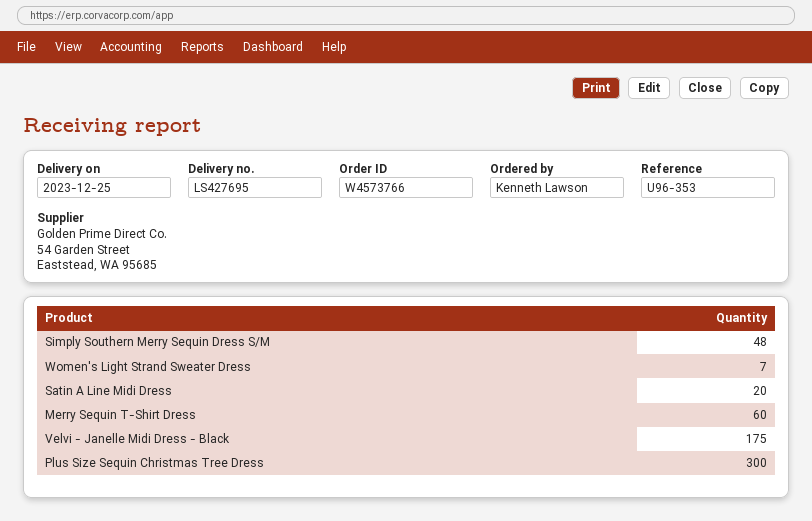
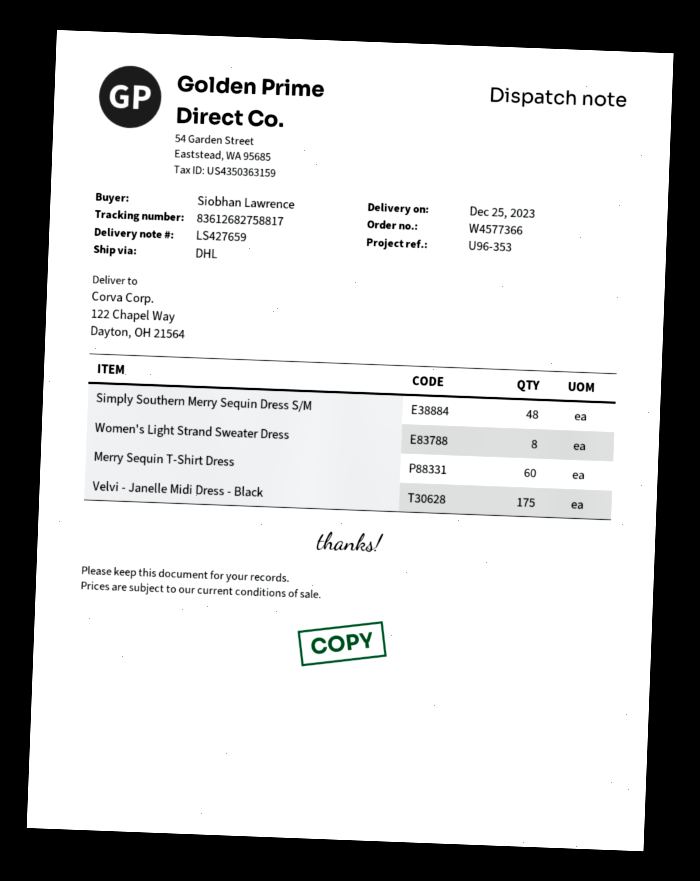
order number: W4573766 -> W4577366
delivery note number: LS427695 -> LS427659
ordered by: Kenneth Lawson -> Siobhan Lawrence
Women's Light Strand Sweater Dress: 7 -> 8
Satin A Line Midi Dress: 20 -> none
Plus Size Sequin Christmas Tree Dress: 300 -> none

